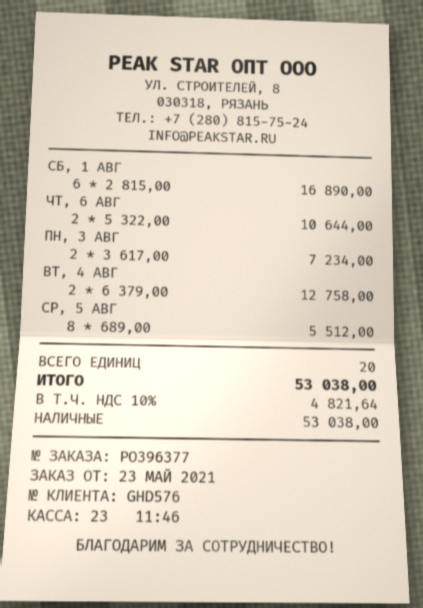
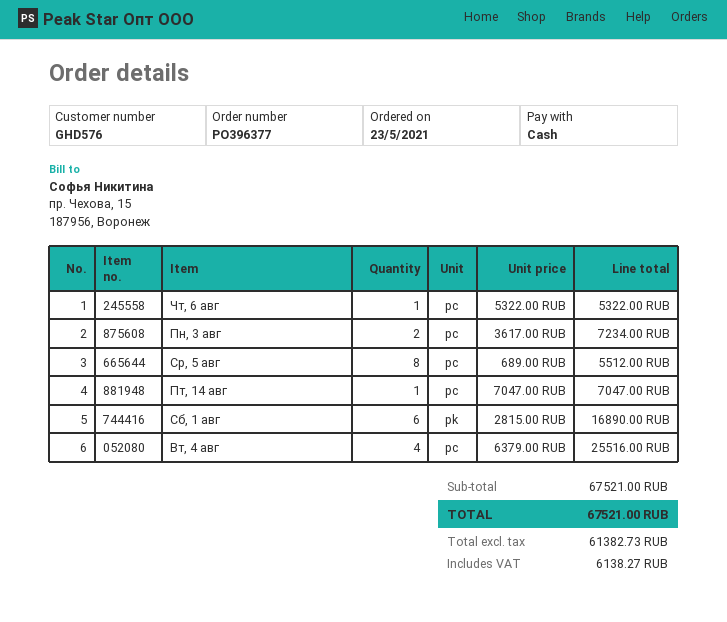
ЧТ, 6 АВГ: 2 x 5322.00 = 10644.00 -> 1 x 5322.00 = 5322.00
ВТ, 4 АВГ: 2 x 6379.00 = 12758.00 -> 4 x 6379.00 = 25516.00
Пт, 14 авг: none -> 1 x 7047.00 = 7047.00
tax: 4821.64 -> 6138.27
total: 53038.00 -> 67521.00

